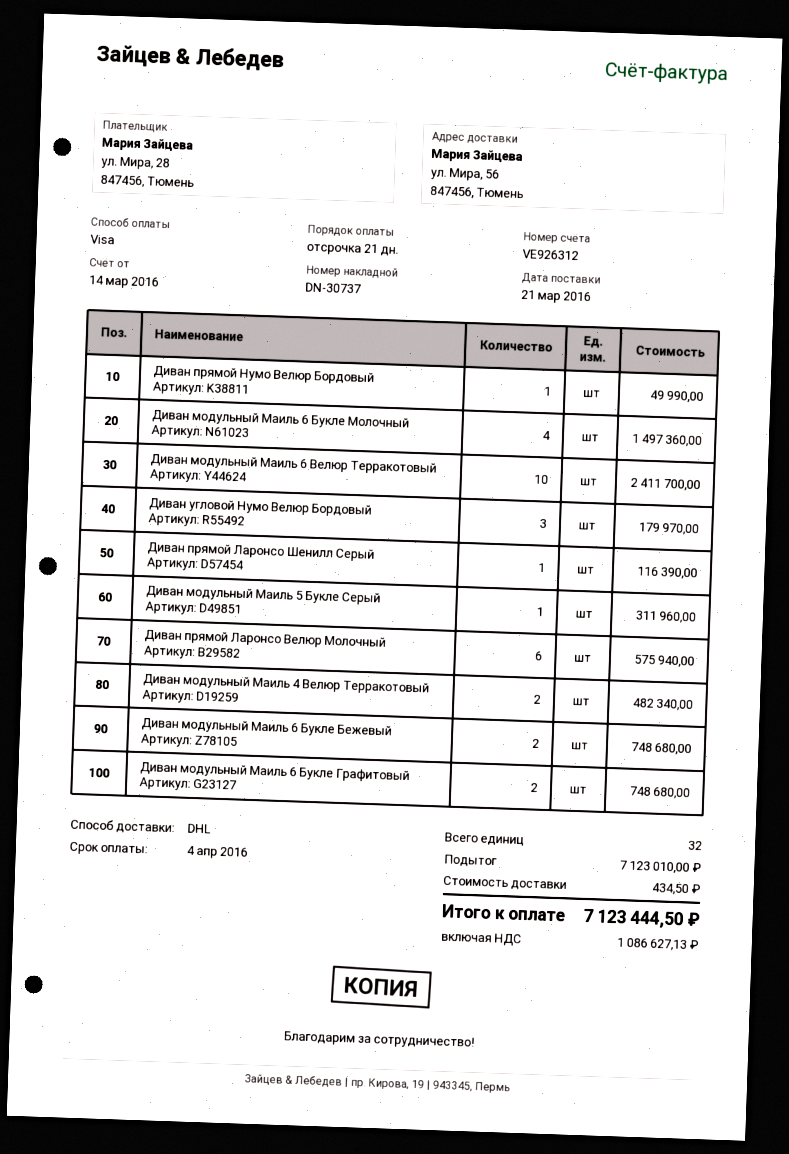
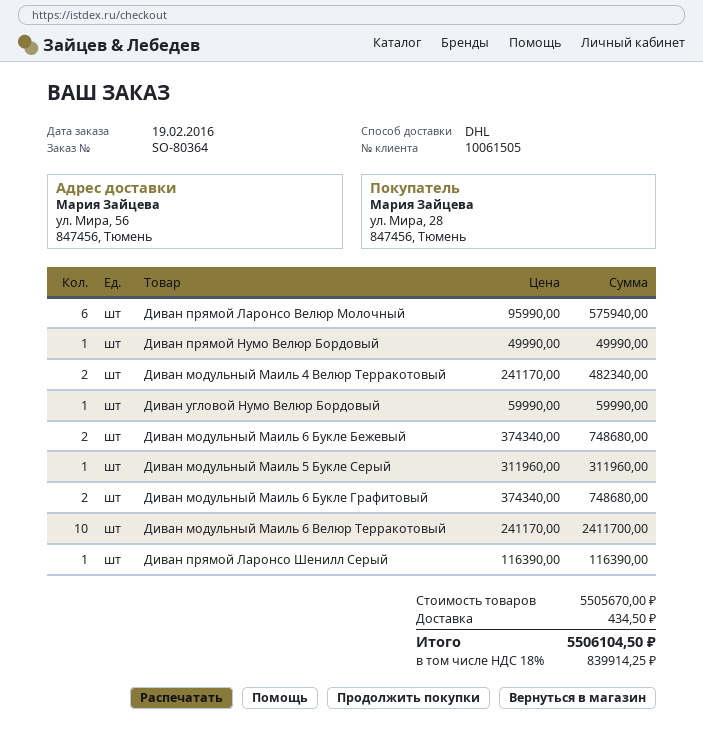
Диван модульный Маиль 6 Букле Молочный: 4 for 1497360.00 -> none
Диван угловой Нумо Велюр Бордовый: 3 for 179970.00 -> 1 for 59990.00
subtotal: 7123010.00 -> 5505670.00
tax: 1086627.13 -> 839914.25
total: 7123444.50 -> 5506104.50

